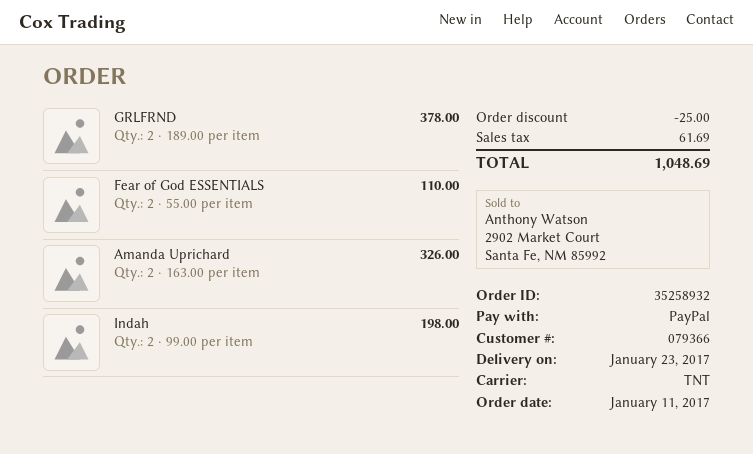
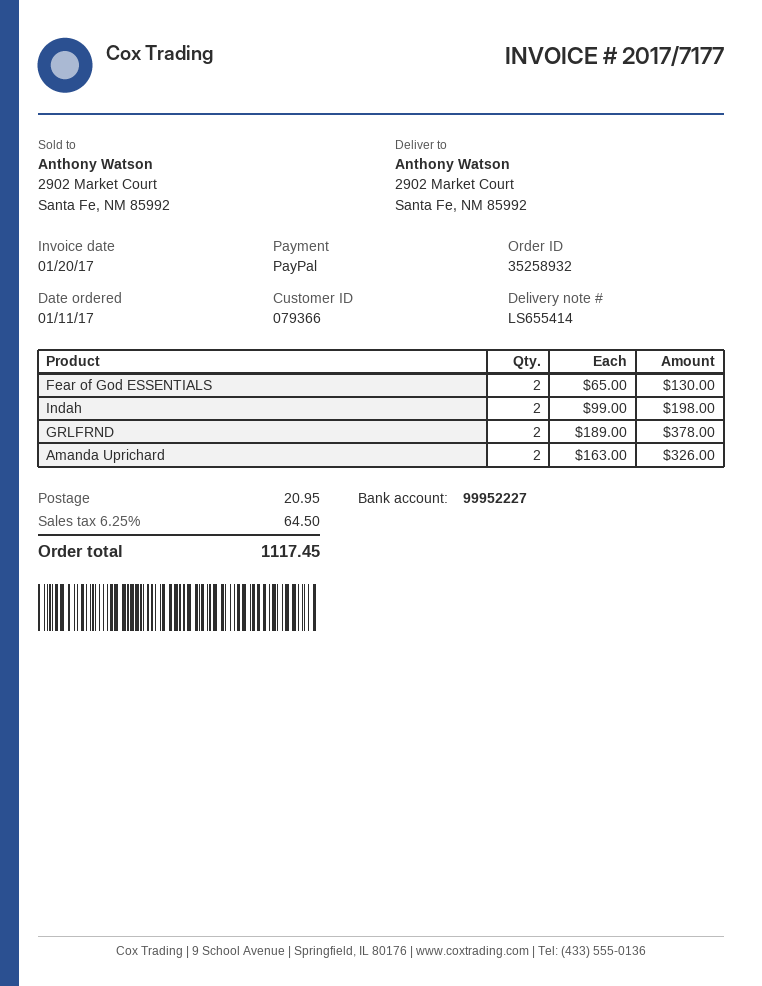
Fear of God ESSENTIALS: 2 x 55.00 = 110.00 -> 2 x 65.00 = 130.00
discount: 25.00 -> none
shipping: none -> 20.95
tax: 61.69 -> 64.50
total: 1048.69 -> 1117.45

